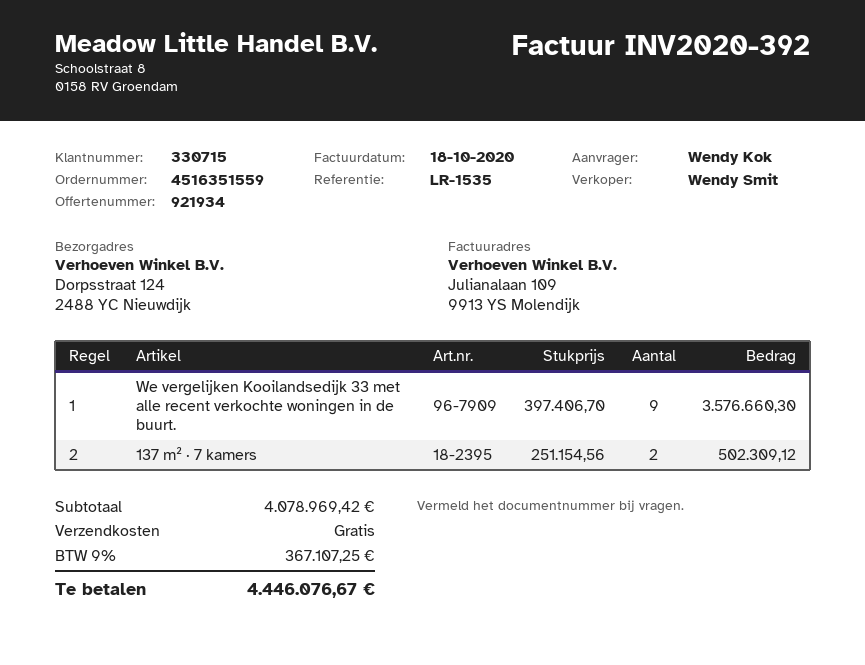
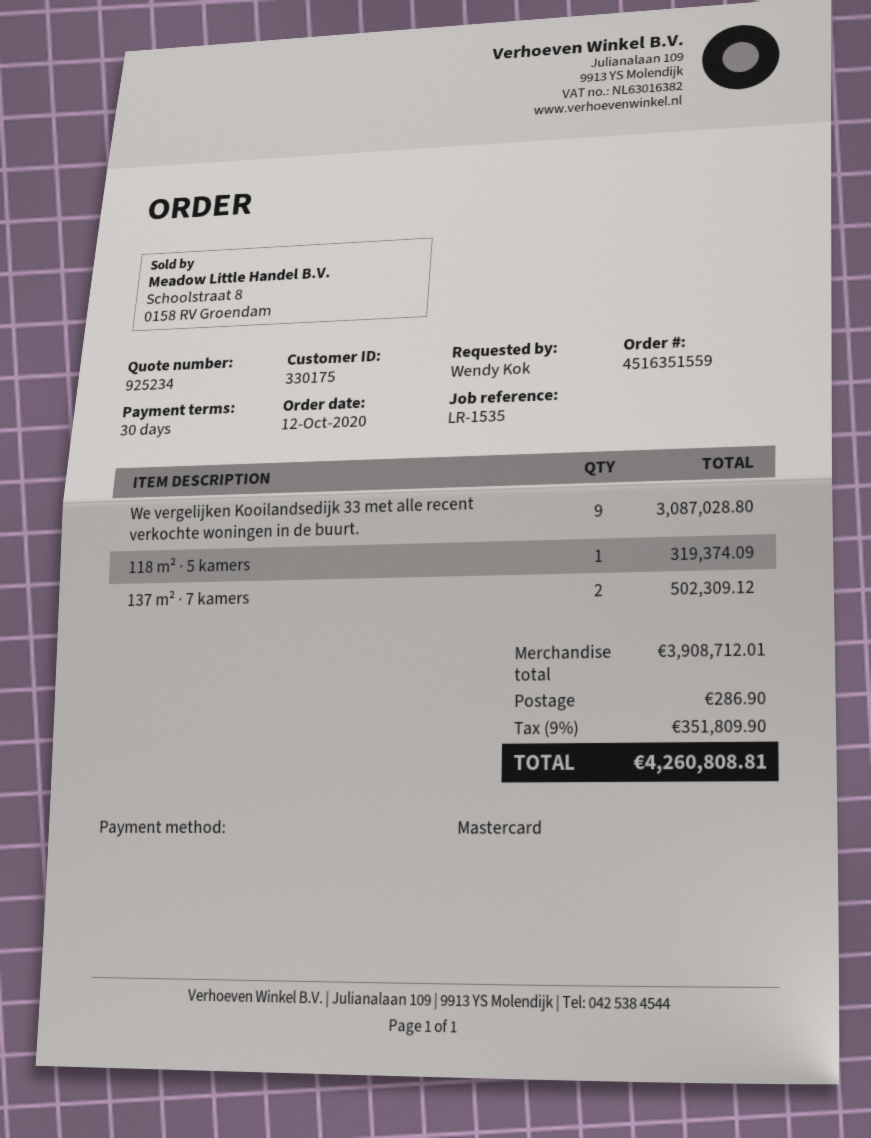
quote number: 921934 -> 925234
customer number: 330715 -> 330175
We vergelijken Kooilandsedijk 33 met alle recent verkochte woningen in de buurt.: 9 for 3576660.30 -> 9 for 3087028.80
118 m² · 5 kamers: none -> 1 for 319374.09
subtotal: 4078969.42 -> 3908712.01
shipping: 0.00 -> 286.90
tax: 9% = 367107.25 -> 9% = 351809.90
total: 4446076.67 -> 4260808.81

